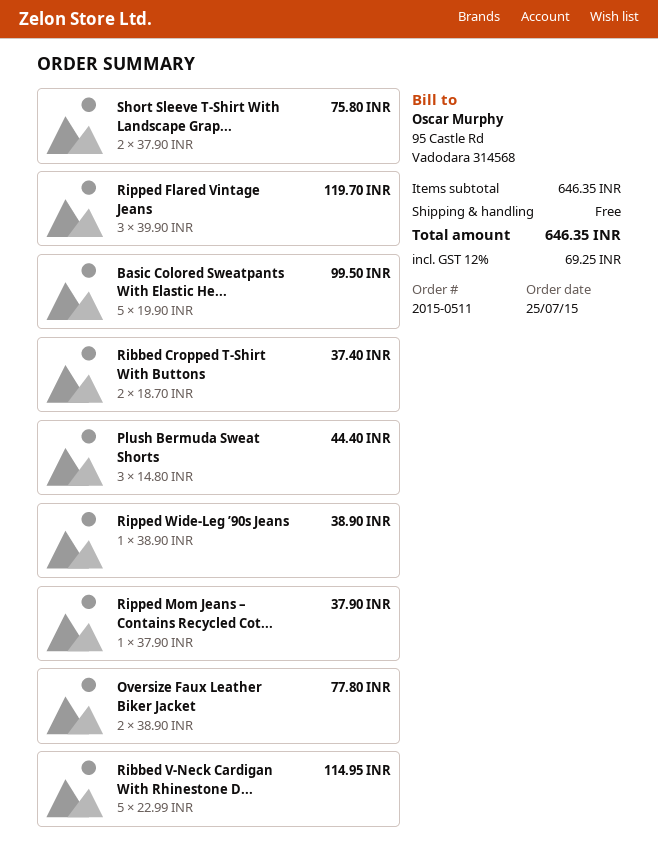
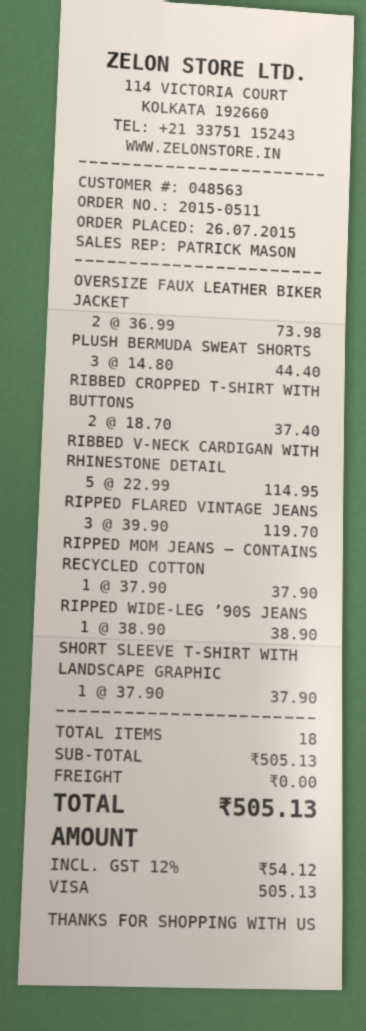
order date: 2015-07-25 -> 2015-07-26
Short Sleeve T-Shirt With Landscape Grap...: 2 x 37.90 = 75.80 -> 1 x 37.90 = 37.90
Basic Colored Sweatpants With Elastic He...: 5 x 19.90 = 99.50 -> none
Oversize Faux Leather Biker Jacket: 2 x 38.90 = 77.80 -> 2 x 36.99 = 73.98
subtotal: 646.35 -> 505.13
tax: 12% = 69.25 -> 12% = 54.12
total: 646.35 -> 505.13

